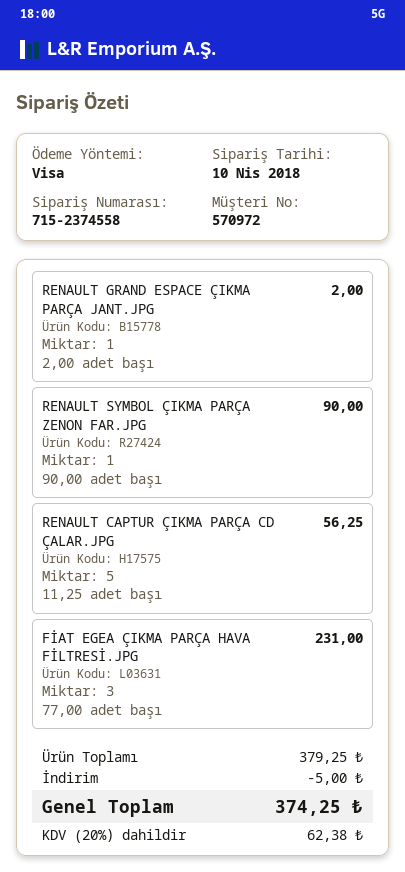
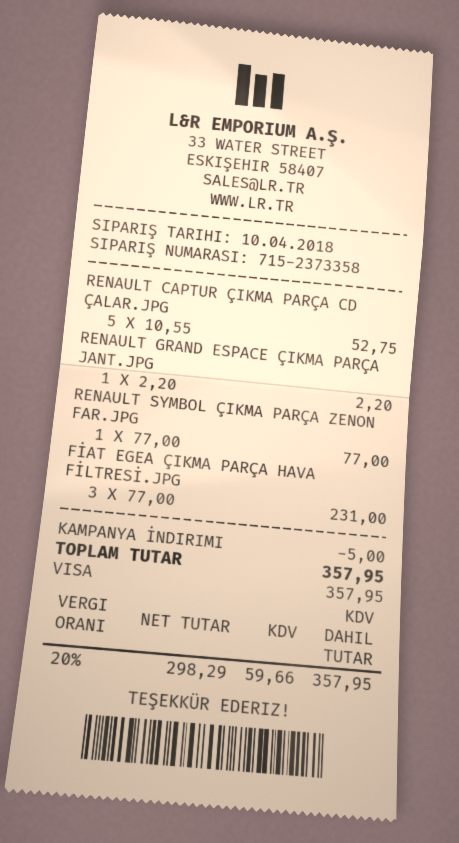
order number: 715-2374558 -> 715-2373358
RENAULT GRAND ESPACE ÇIKMA PARÇA JANT.JPG: 1 x 2.00 = 2.00 -> 1 x 2.20 = 2.20
RENAULT SYMBOL ÇIKMA PARÇA ZENON FAR.JPG: 1 x 90.00 = 90.00 -> 1 x 77.00 = 77.00
RENAULT CAPTUR ÇIKMA PARÇA CD ÇALAR.JPG: 5 x 11.25 = 56.25 -> 5 x 10.55 = 52.75
tax: 20% = 62.38 -> 20% = 59.66
total: 374.25 -> 357.95

